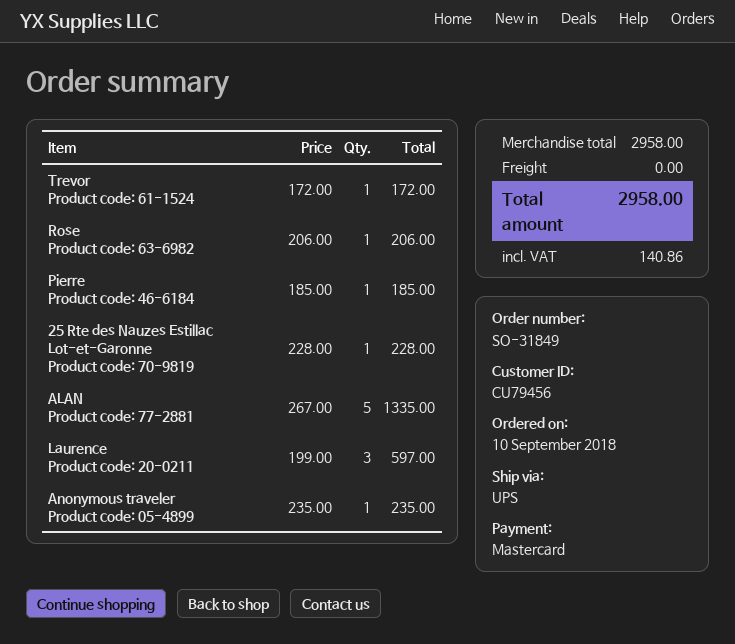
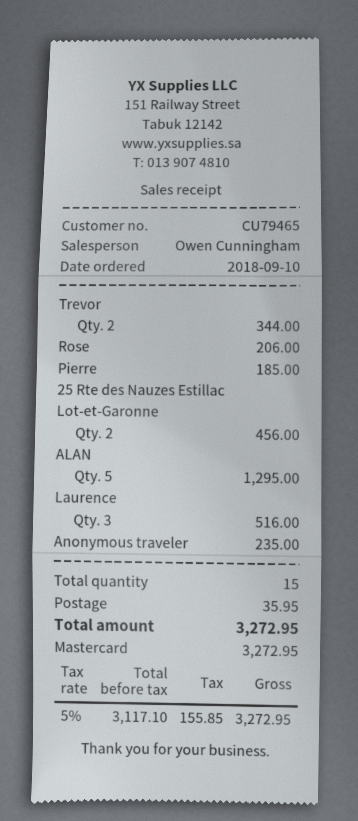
customer number: CU79456 -> CU79465
Trevor: 1 for 172.00 -> 2 for 344.00
25 Rte des Nauzes Estillac Lot-et-Garonne: 1 for 228.00 -> 2 for 456.00
ALAN: 5 for 1335.00 -> 5 for 1295.00
Laurence: 3 for 597.00 -> 3 for 516.00
shipping: 0.00 -> 35.95
tax: 140.86 -> 155.85
total: 2958.00 -> 3272.95

